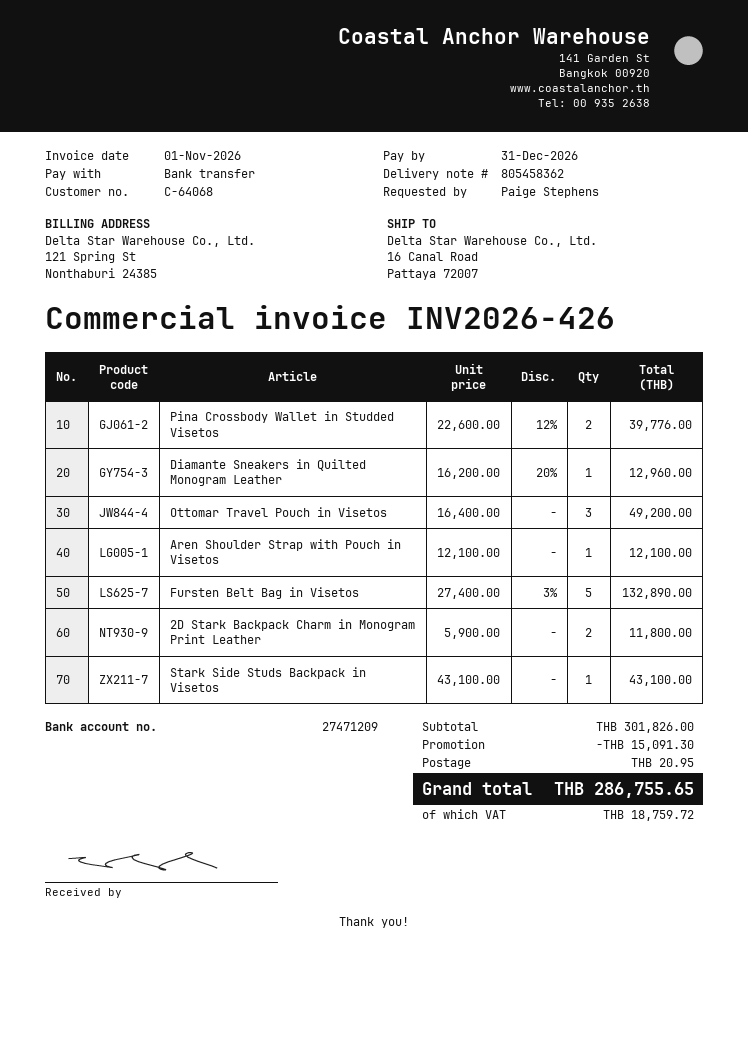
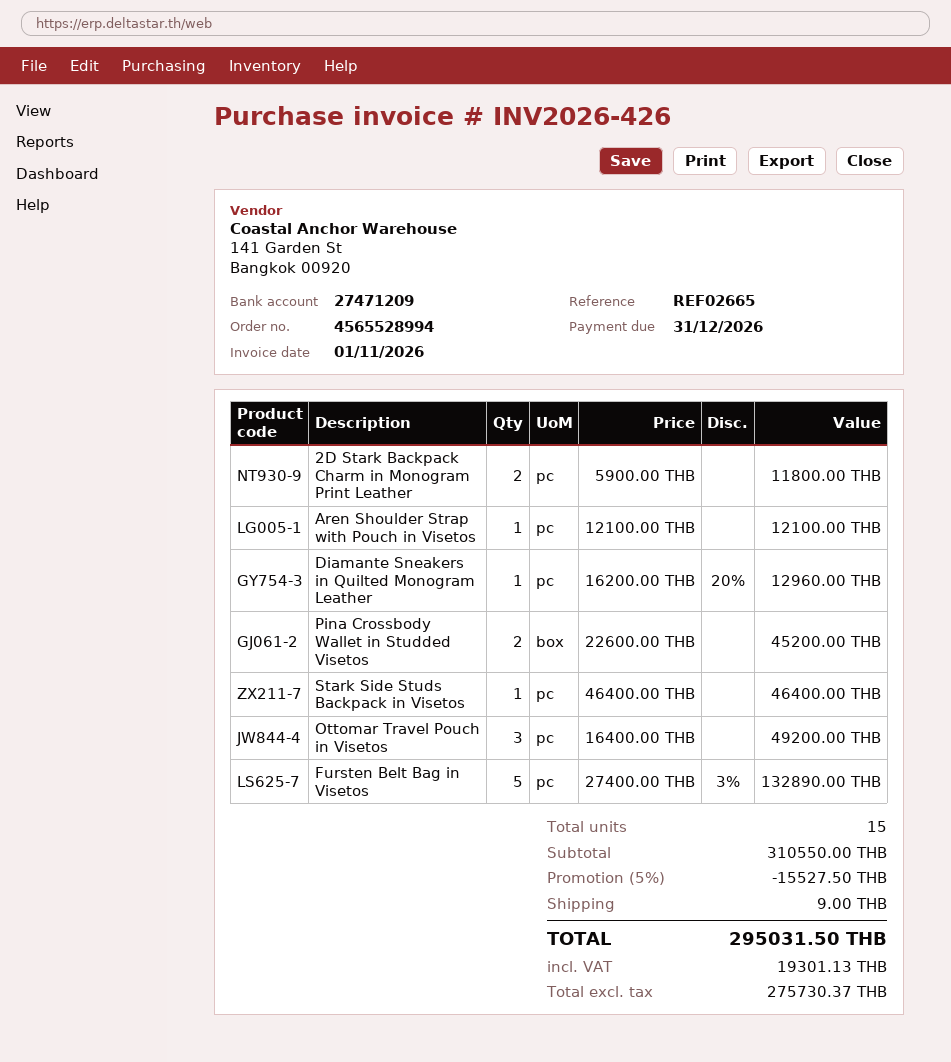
Pina Crossbody Wallet in Studded Visetos: 2 x 22600.00 - 12% = 39776.00 -> 2 x 22600.00 = 45200.00
Stark Side Studs Backpack in Visetos: 1 x 43100.00 = 43100.00 -> 1 x 46400.00 = 46400.00
subtotal: 301826.00 -> 310550.00
discount: 15091.30 -> 15527.50
shipping: 20.95 -> 9.00
tax: 18759.72 -> 19301.13
total: 286755.65 -> 295031.50

